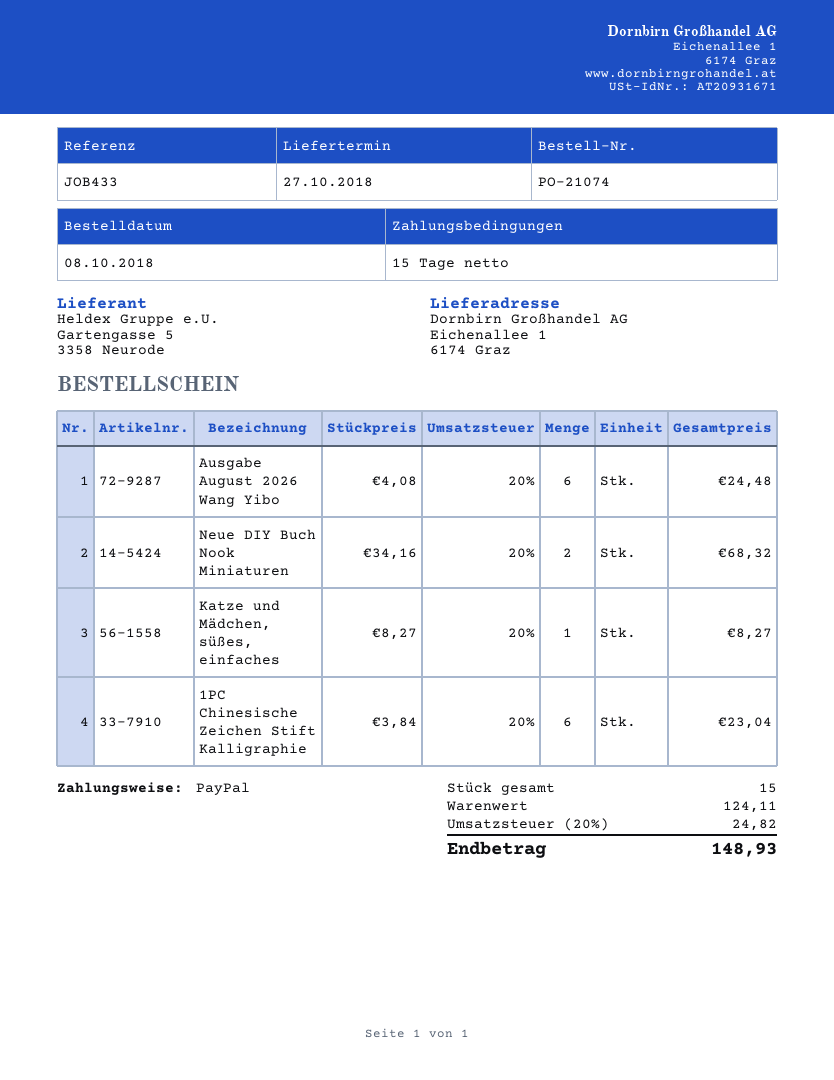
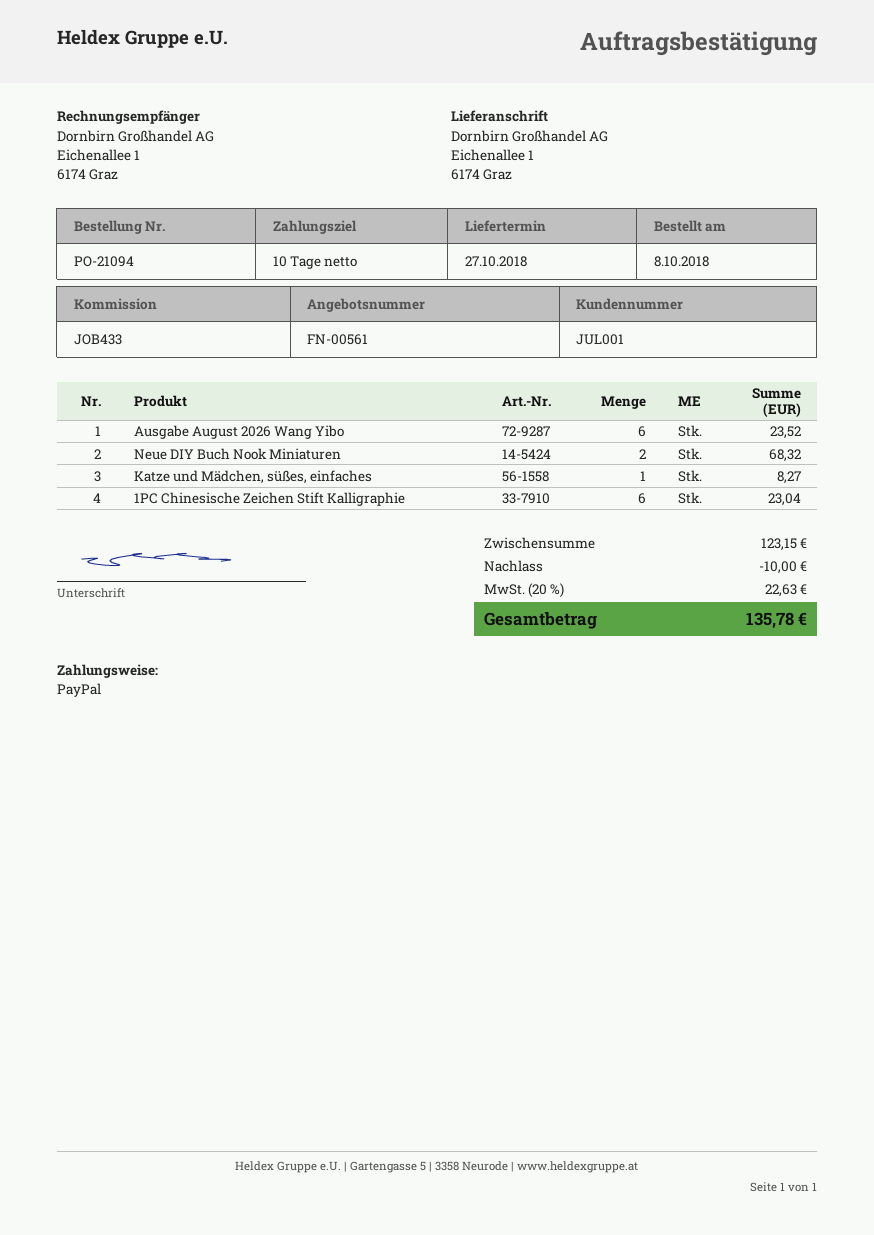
order number: PO-21074 -> PO-21094
payment terms: 15 days -> 10 days
Ausgabe August 2026 Wang Yibo: 6 for 24.48 -> 6 for 23.52
subtotal: 124.11 -> 123.15
discount: none -> 10.00
tax: 20% = 24.82 -> 20% = 22.63
total: 148.93 -> 135.78

